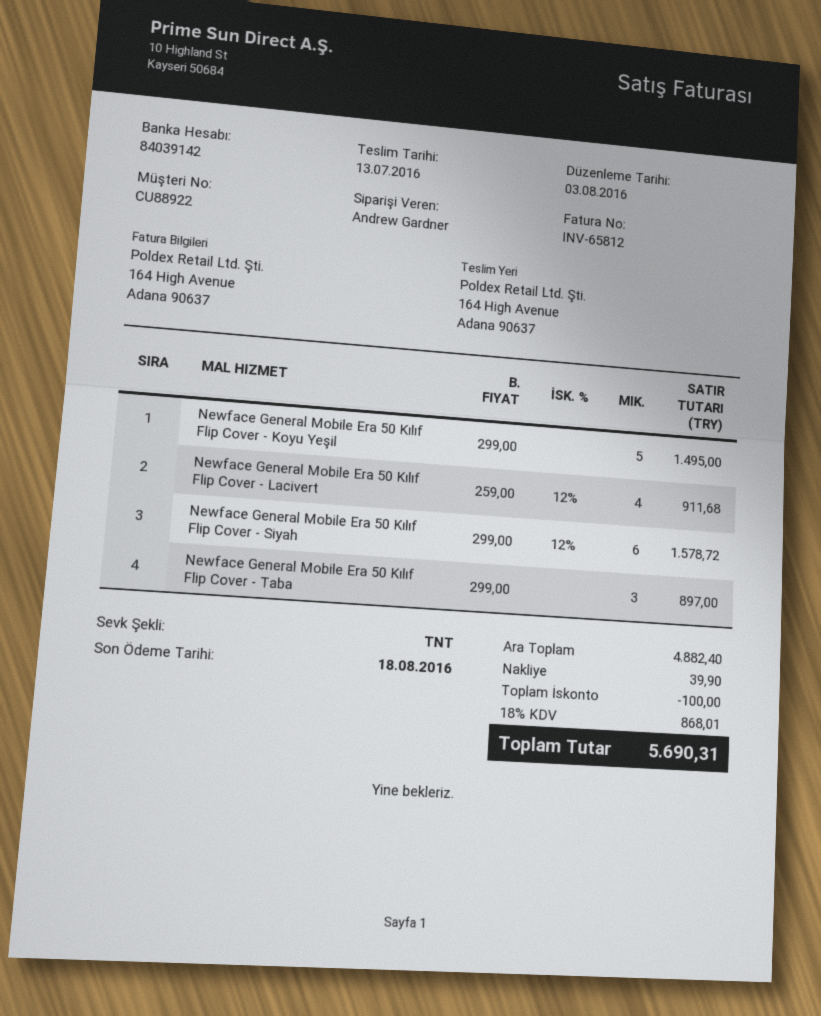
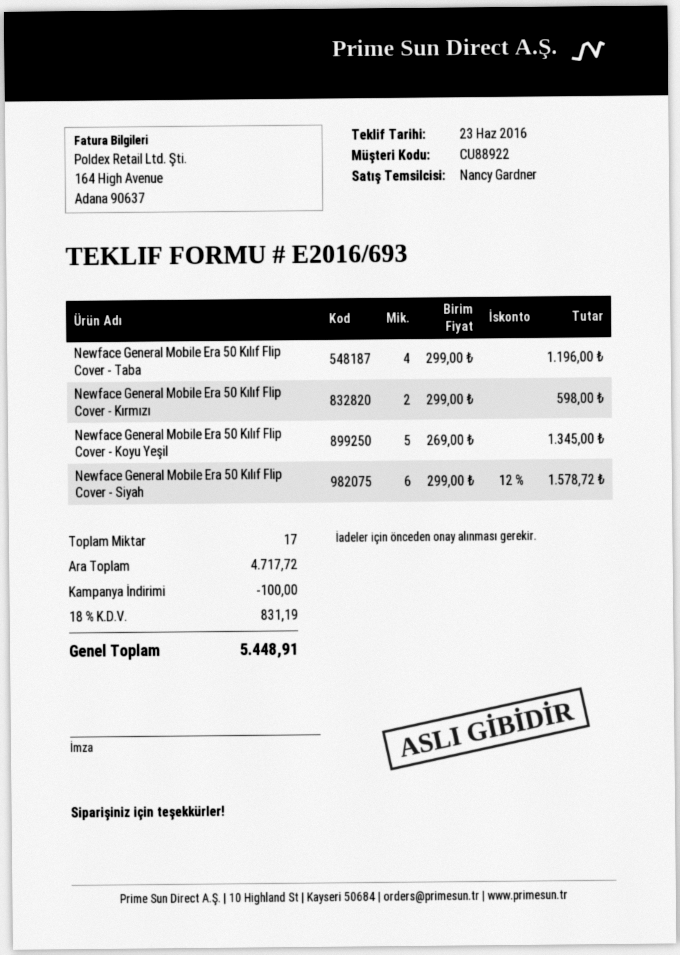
Newface General Mobile Era 50 Kılıf Flip Cover - Koyu Yeşil: 5 x 299.00 = 1495.00 -> 5 x 269.00 = 1345.00
Newface General Mobile Era 50 Kılıf Flip Cover - Lacivert: 4 x 259.00 - 12% = 911.68 -> none
Newface General Mobile Era 50 Kılıf Flip Cover - Taba: 3 x 299.00 = 897.00 -> 4 x 299.00 = 1196.00
Newface General Mobile Era 50 Kılıf Flip Cover - Kırmızı: none -> 2 x 299.00 = 598.00
subtotal: 4882.40 -> 4717.72
shipping: 39.90 -> none
tax: 18% = 868.01 -> 18% = 831.19
total: 5690.31 -> 5448.91

